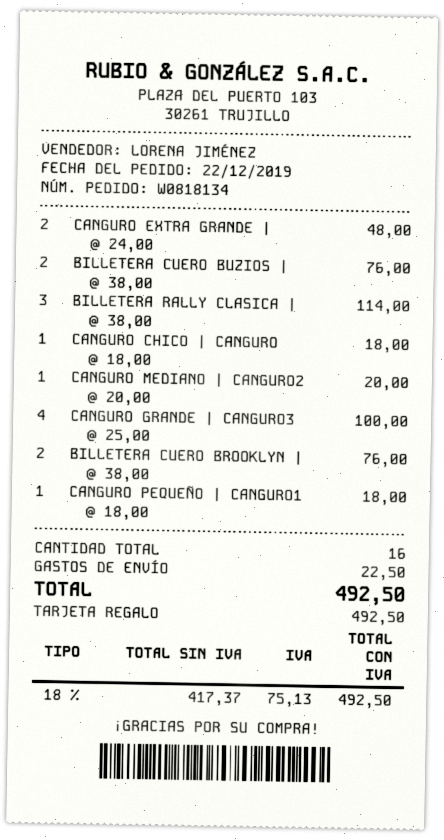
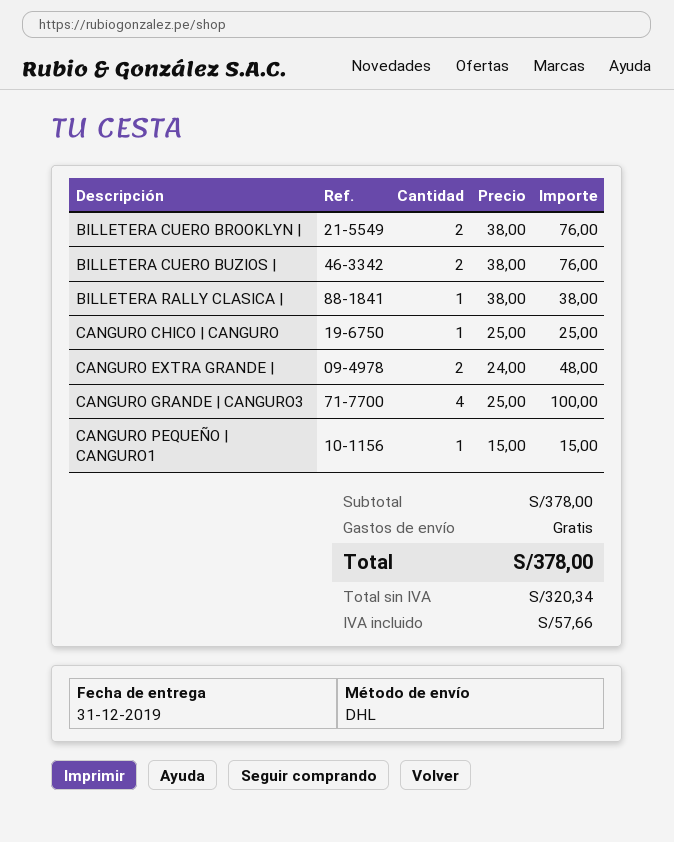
BILLETERA RALLY CLASICA |: 3 x 38.00 = 114.00 -> 1 x 38.00 = 38.00
CANGURO CHICO | CANGURO: 1 x 18.00 = 18.00 -> 1 x 25.00 = 25.00
CANGURO MEDIANO | CANGURO2: 1 x 20.00 = 20.00 -> none
CANGURO PEQUEÑO | CANGURO1: 1 x 18.00 = 18.00 -> 1 x 15.00 = 15.00
shipping: 22.50 -> 0.00
net: 417.37 -> 320.34
tax: 75.13 -> 57.66
total: 492.50 -> 378.00

